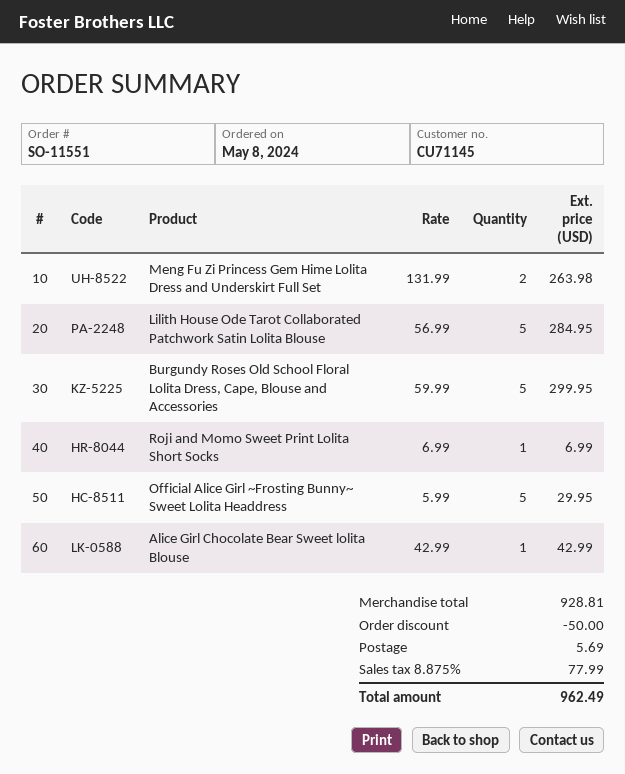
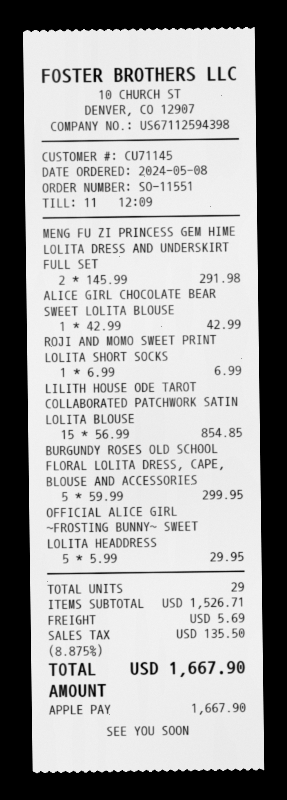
Meng Fu Zi Princess Gem Hime Lolita Dress and Underskirt Full Set: 2 x 131.99 = 263.98 -> 2 x 145.99 = 291.98
Lilith House Ode Tarot Collaborated Patchwork Satin Lolita Blouse: 5 x 56.99 = 284.95 -> 15 x 56.99 = 854.85
subtotal: 928.81 -> 1526.71
discount: 50.00 -> none
tax: 8.875% = 77.99 -> 8.875% = 135.50
total: 962.49 -> 1667.90

